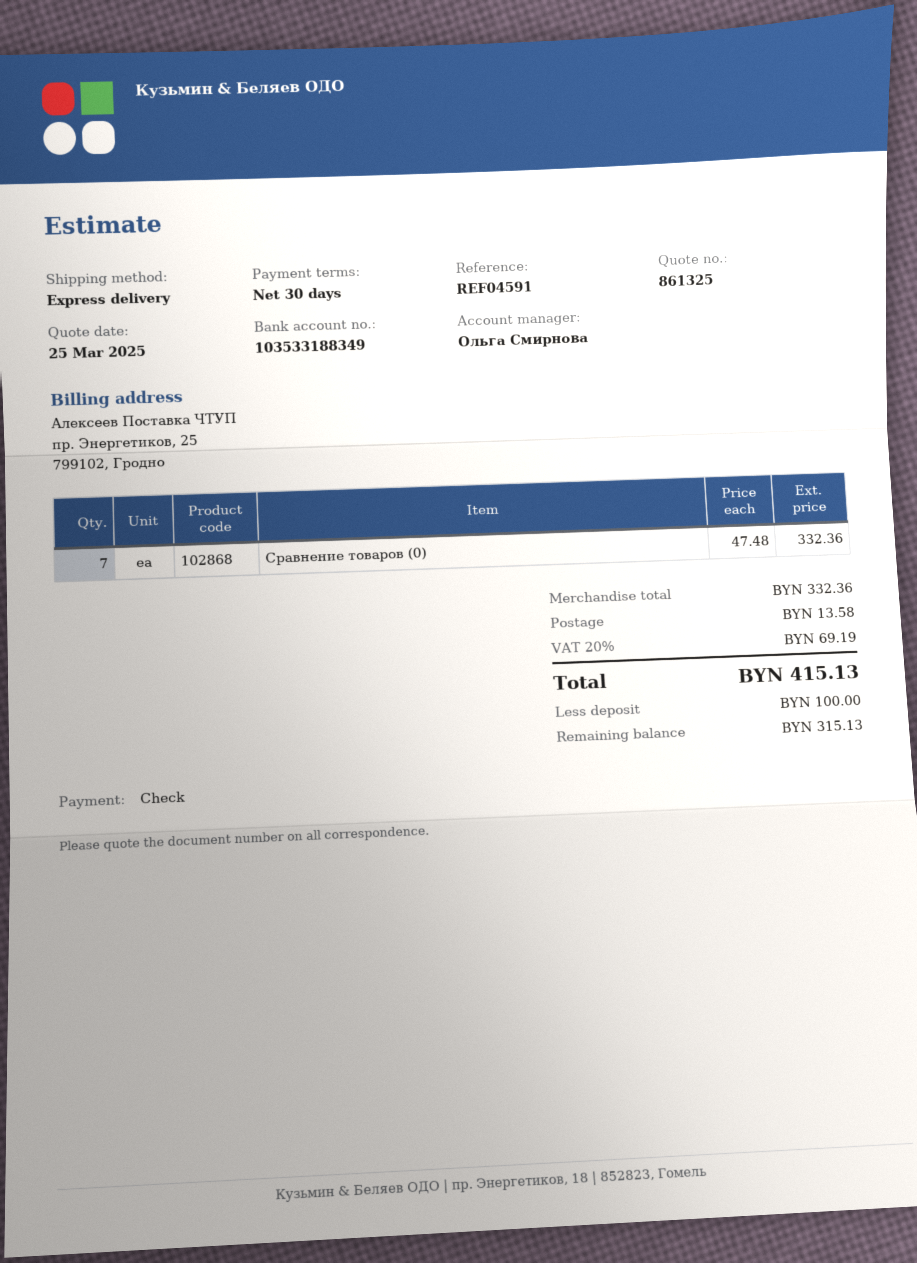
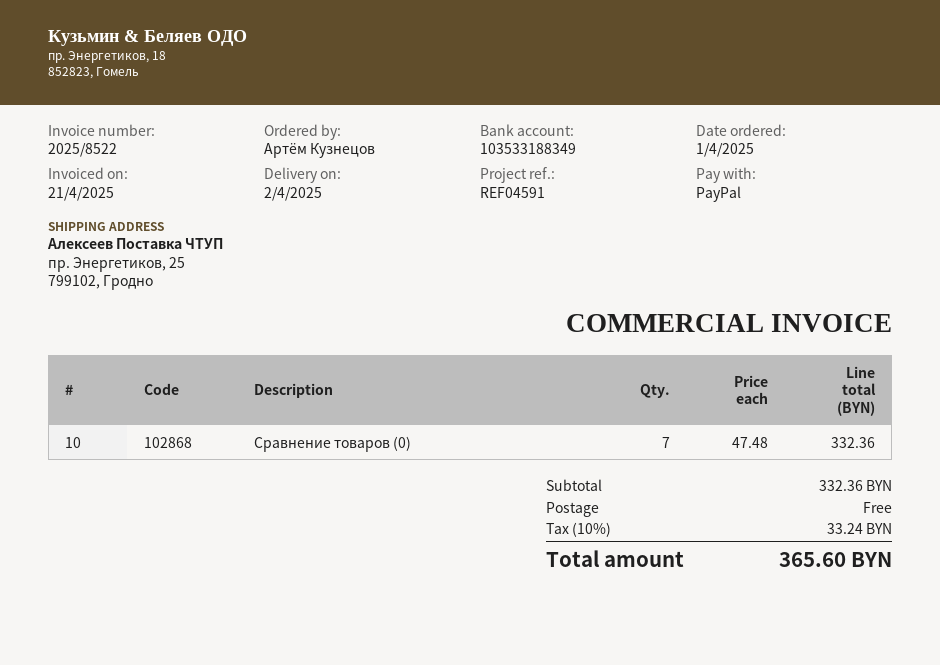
payment method: cheque -> PayPal
shipping: 13.58 -> 0.00
tax: 20% = 69.19 -> 10% = 33.24
total: 415.13 -> 365.60

